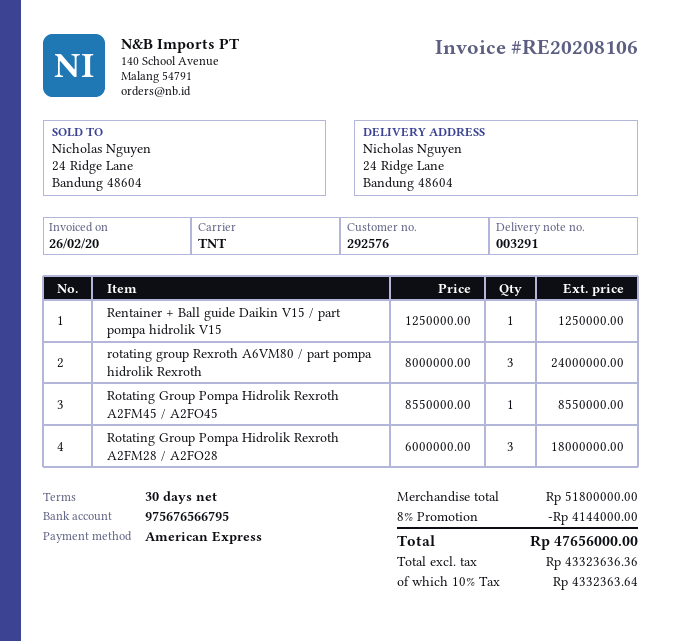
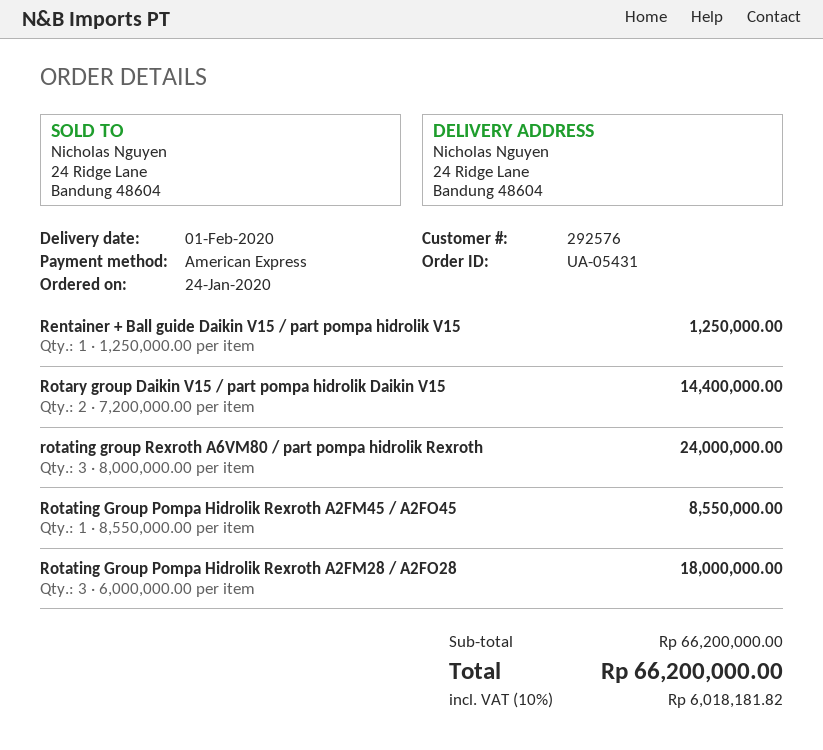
Rotary group Daikin V15 / part pompa hidrolik Daikin V15: none -> 2 x 7200000.00 = 14400000.00
subtotal: 51800000.00 -> 66200000.00
discount: 8% = 4144000.00 -> none
tax: 10% = 4332363.64 -> 10% = 6018181.82
total: 47656000.00 -> 66200000.00

